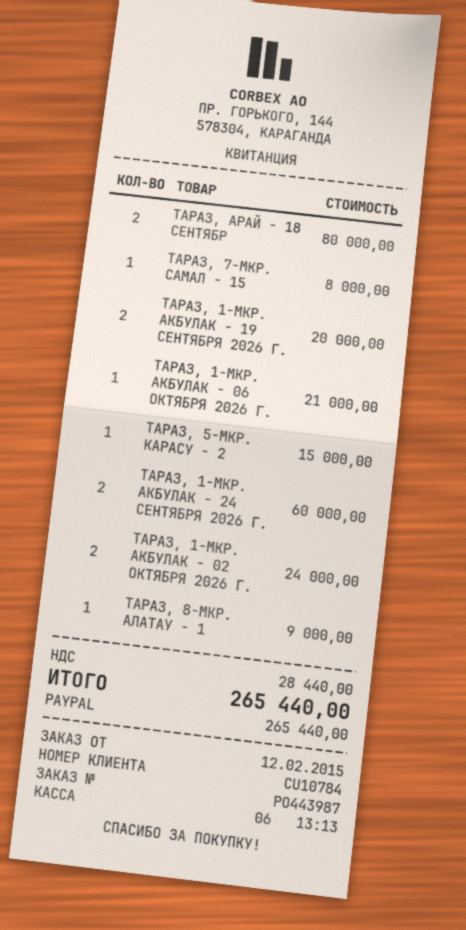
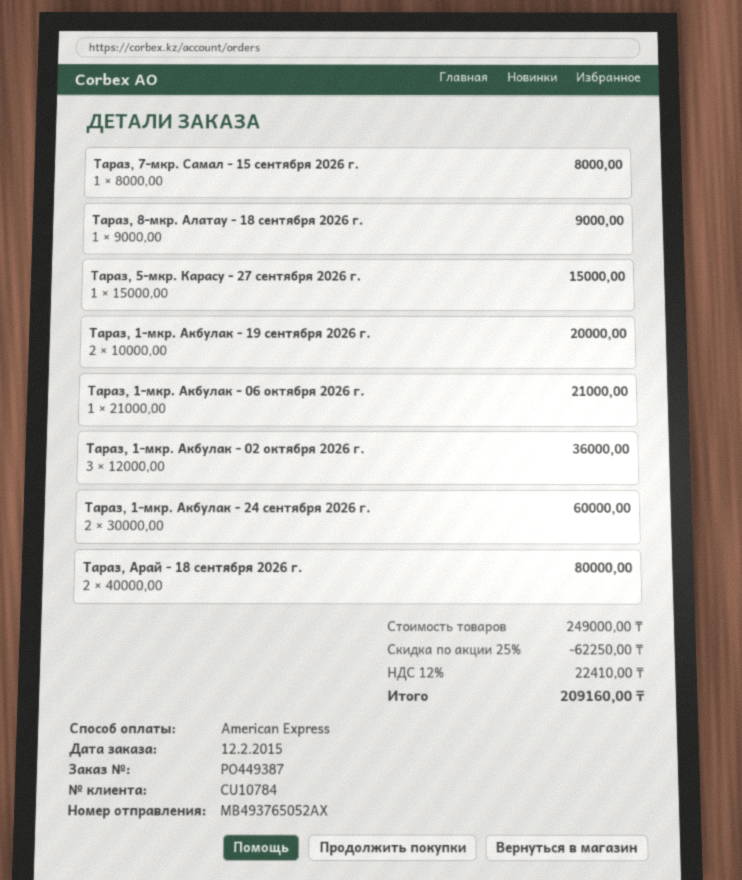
order number: PO443987 -> PO449387
payment method: PayPal -> American Express
ТАРАЗ, 1-МКР. АКБУЛАК - 02 ОКТЯБРЯ 2026 Г.: 2 for 24000.00 -> 3 for 36000.00
discount: none -> 25% = 62250.00
tax: 28440.00 -> 22410.00
total: 265440.00 -> 209160.00

